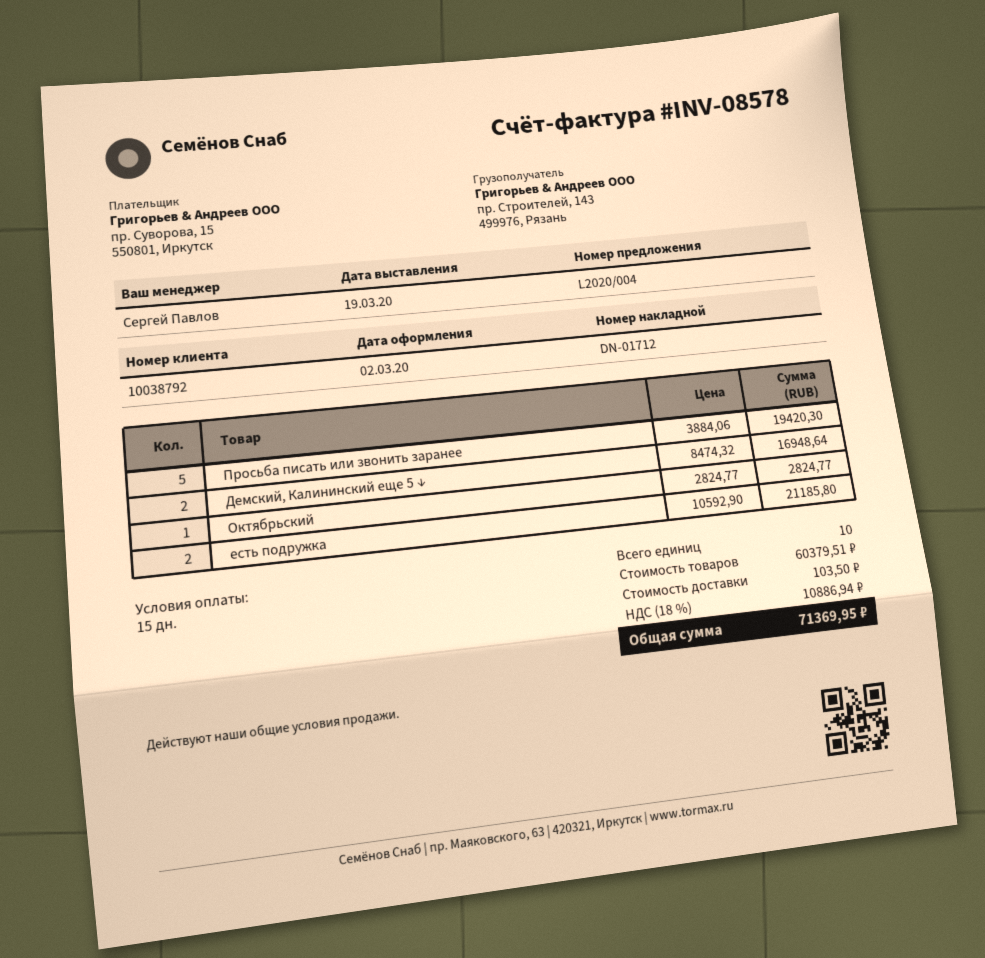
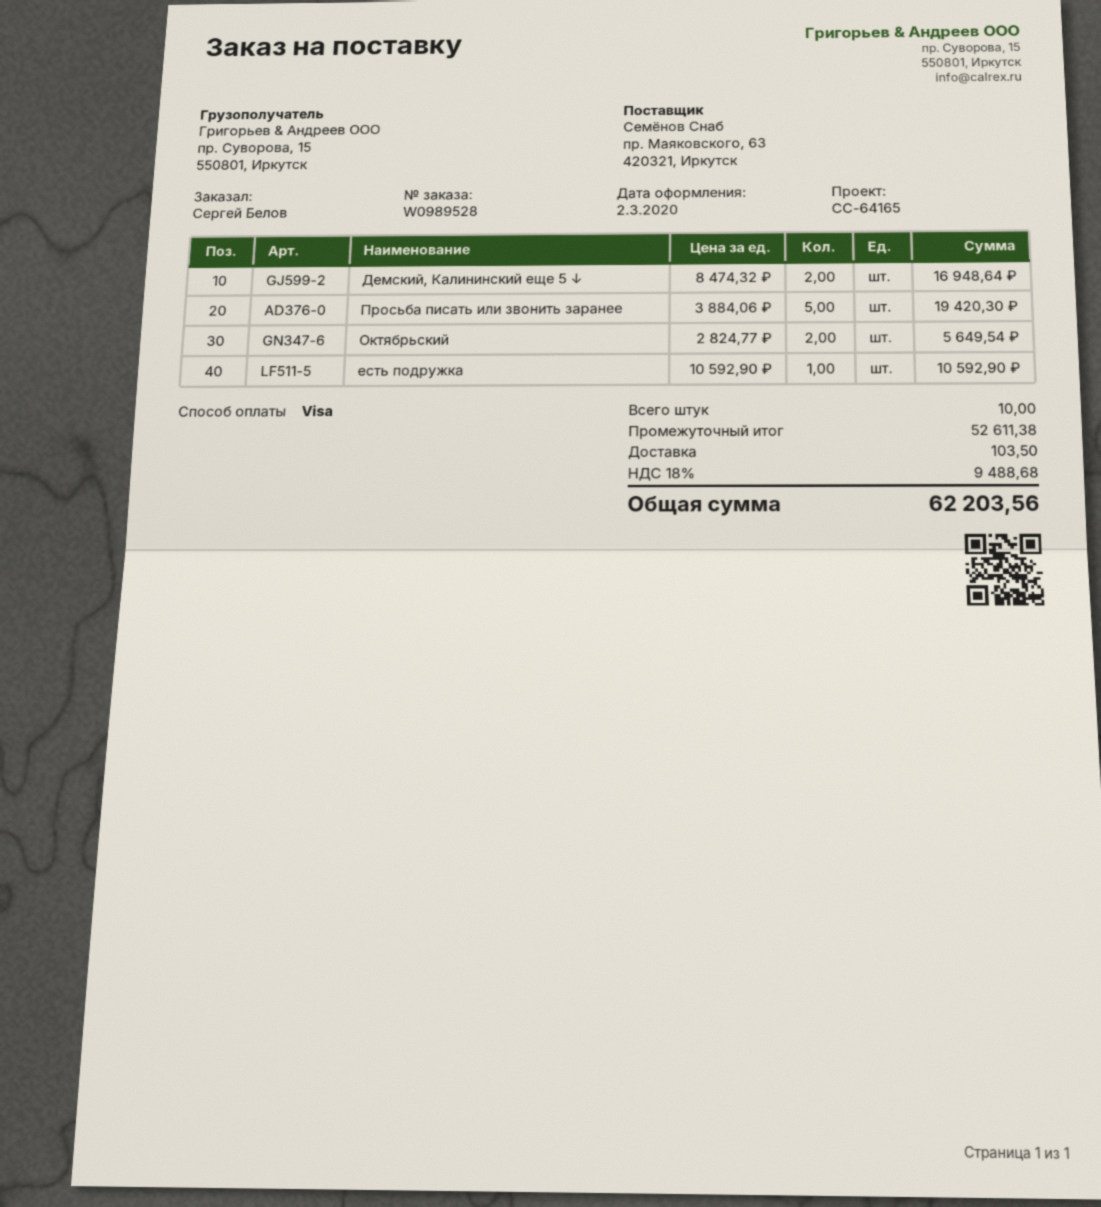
ship to: пр. Строителей, 143, 499976, Рязань -> пр. Суворова, 15, 550801, Иркутск
Октябрьский: 1 x 2824.77 = 2824.77 -> 2 x 2824.77 = 5649.54
есть подружка: 2 x 10592.90 = 21185.80 -> 1 x 10592.90 = 10592.90
subtotal: 60379.51 -> 52611.38
tax: 18% = 10886.94 -> 18% = 9488.68
total: 71369.95 -> 62203.56

